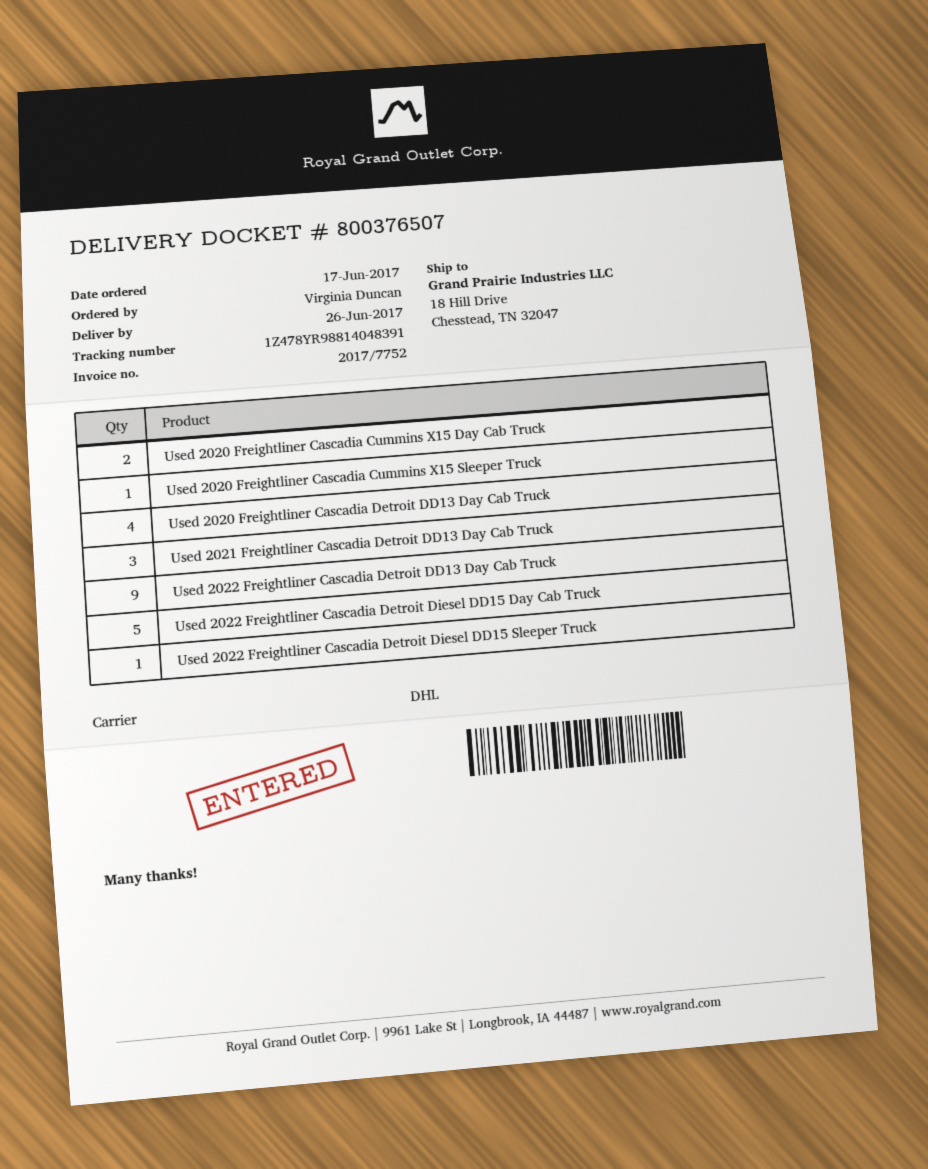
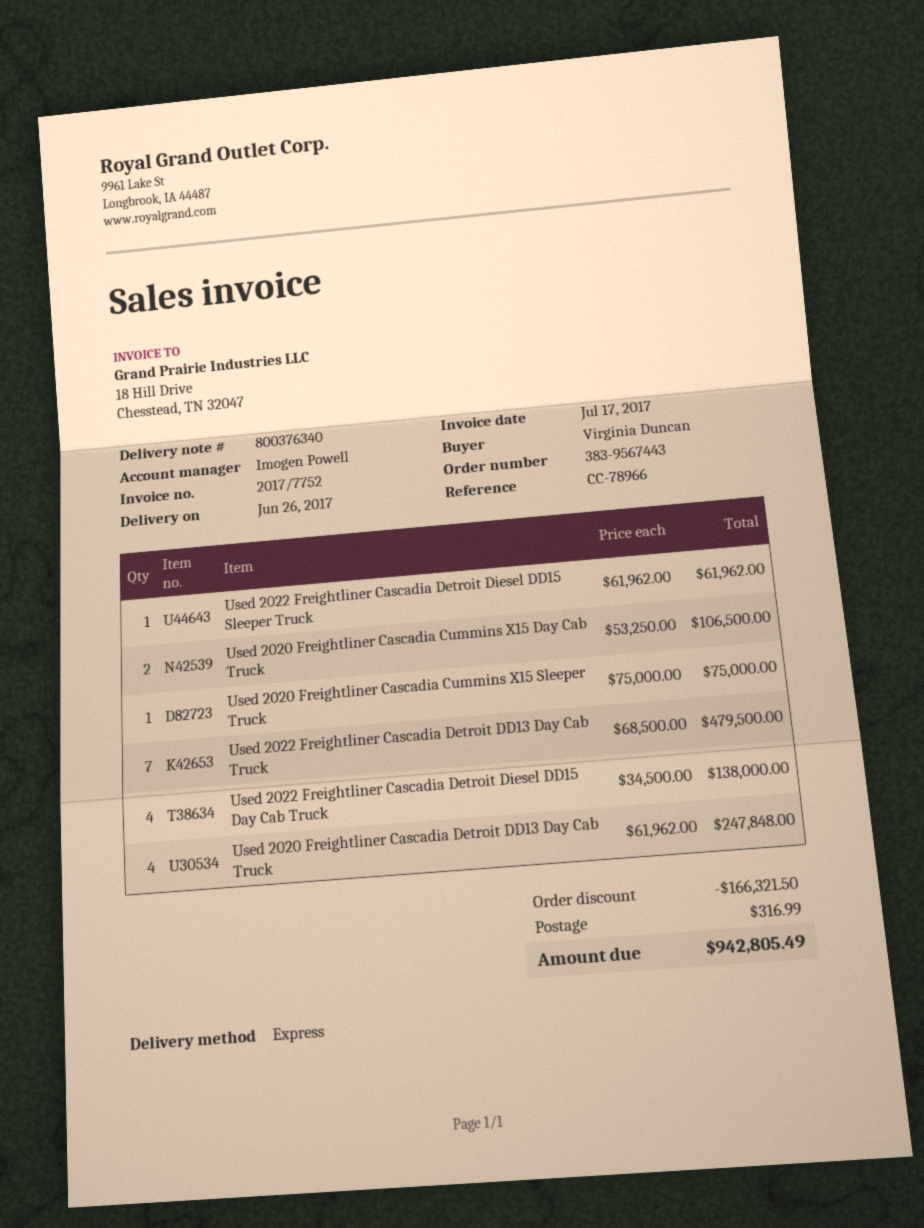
delivery note number: 800376507 -> 800376340
shipping method: DHL -> express
Used 2021 Freightliner Cascadia Detroit DD13 Day Cab Truck: 3 -> none
Used 2022 Freightliner Cascadia Detroit DD13 Day Cab Truck: 9 -> 7
Used 2022 Freightliner Cascadia Detroit Diesel DD15 Day Cab Truck: 5 -> 4

